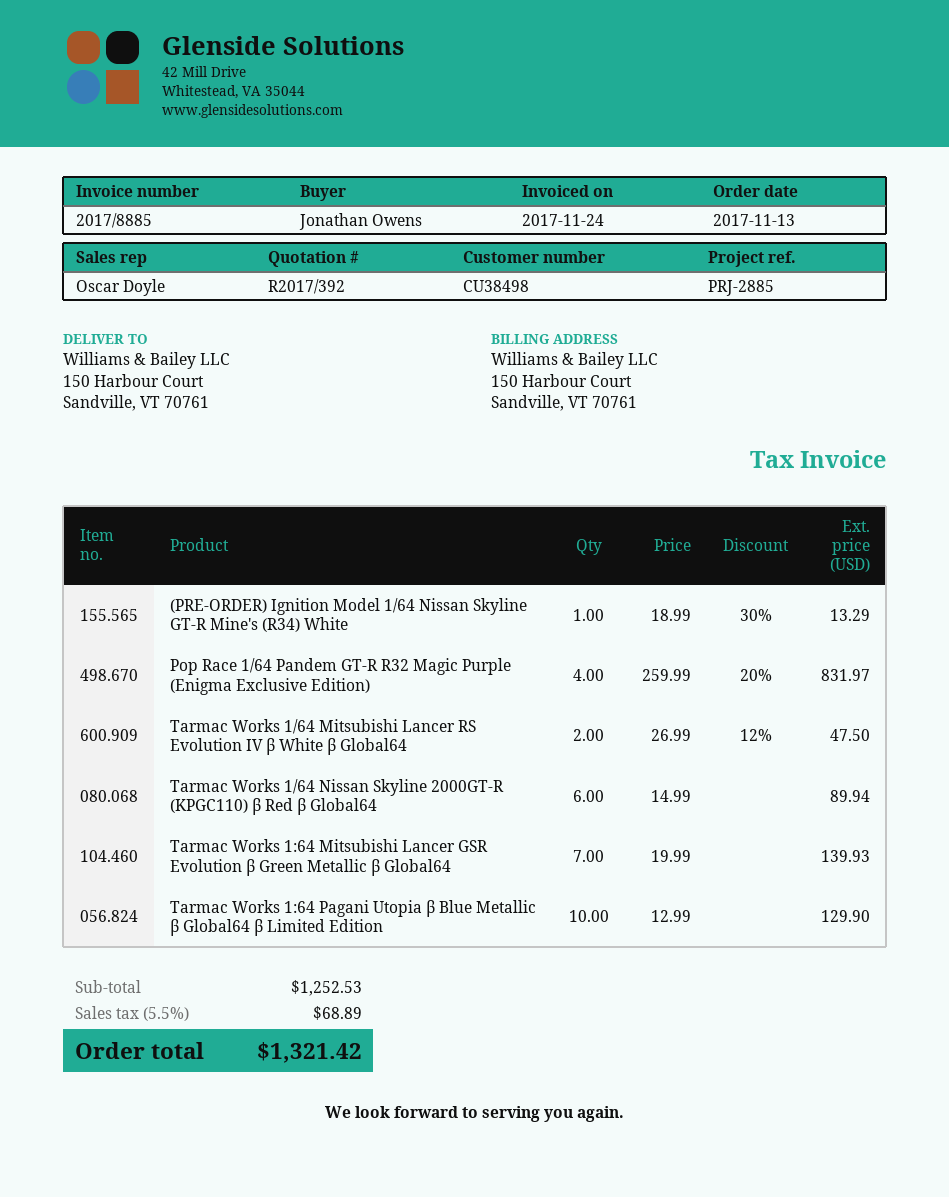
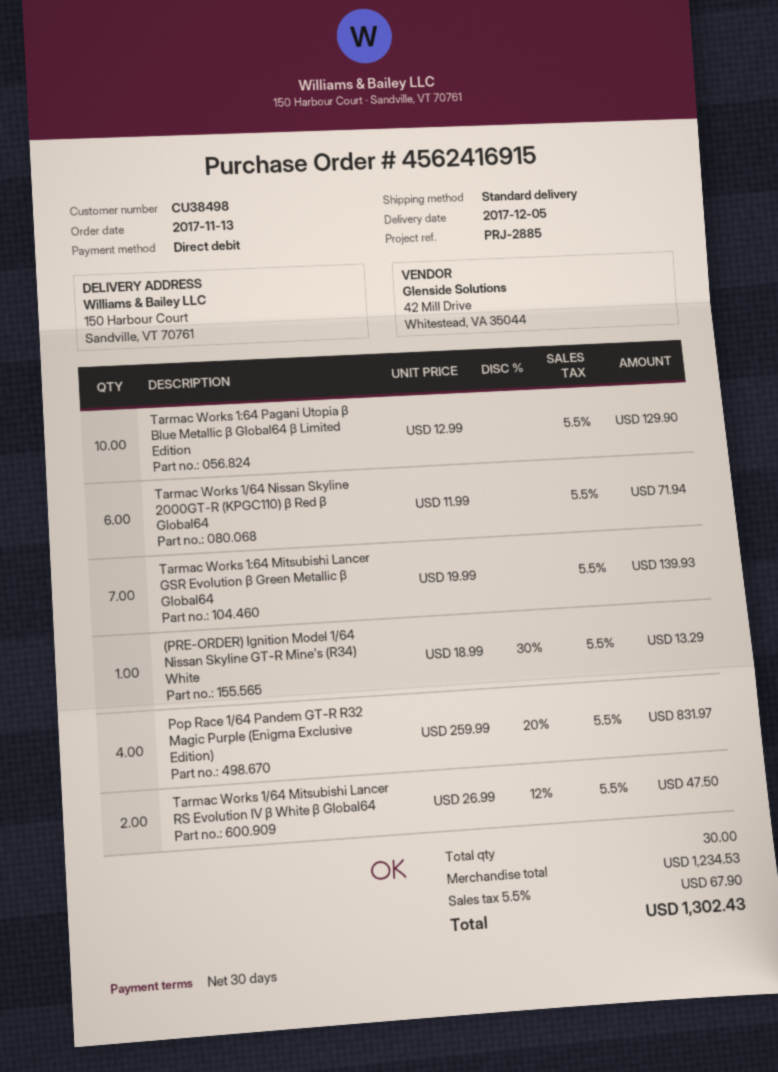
Tarmac Works 1/64 Nissan Skyline 2000GT-R (KPGC110) β Red β Global64: 6 x 14.99 = 89.94 -> 6 x 11.99 = 71.94
subtotal: 1252.53 -> 1234.53
tax: 5.5% = 68.89 -> 5.5% = 67.90
total: 1321.42 -> 1302.43

